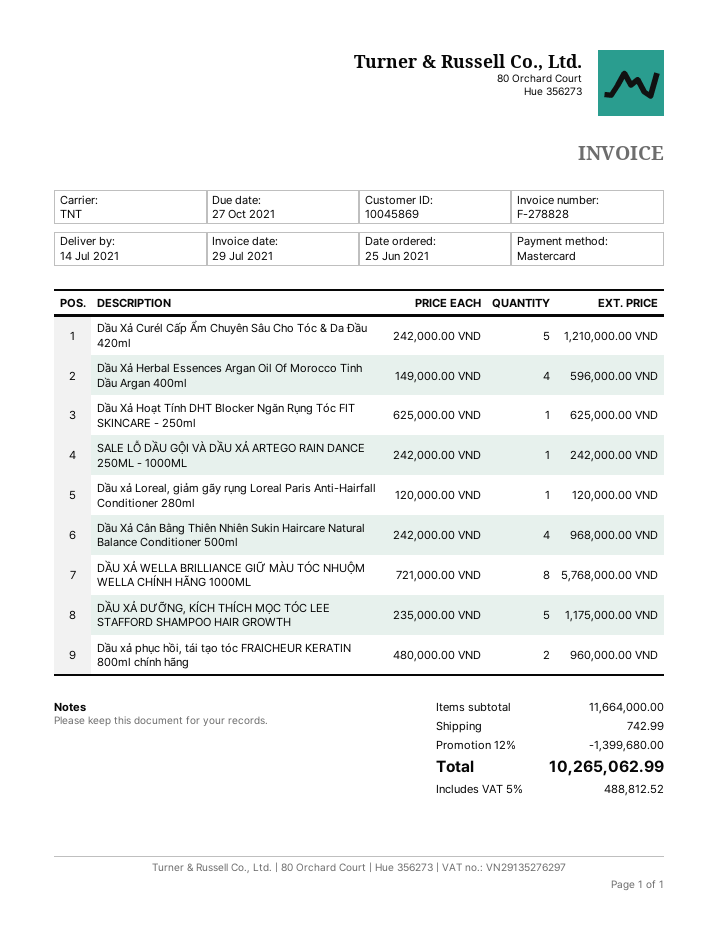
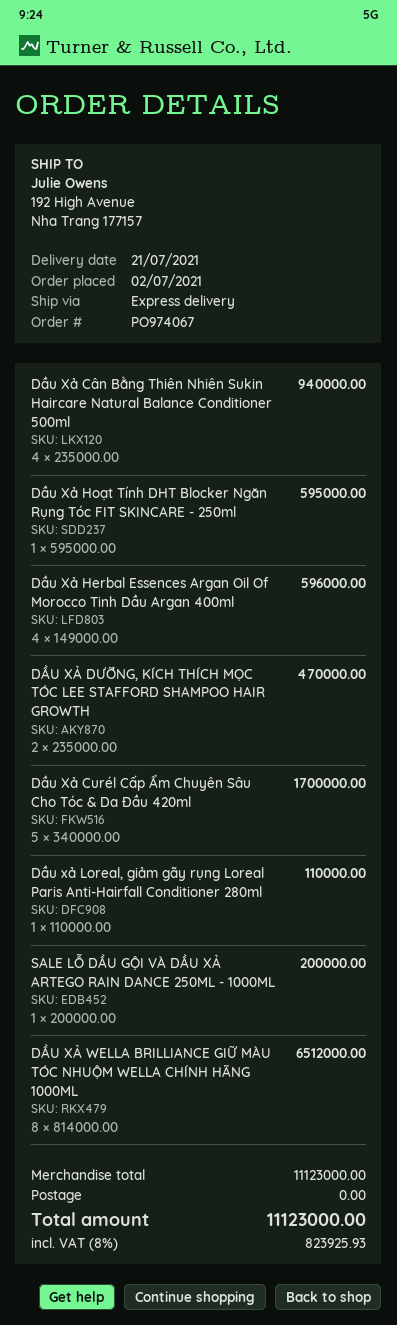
order date: 2021-06-25 -> 2021-07-02
delivery date: 2021-07-14 -> 2021-07-21
shipping method: TNT -> express
Dầu Xả Curél Cấp Ẩm Chuyên Sâu Cho Tóc & Da Đầu 420ml: 5 x 242000.00 = 1210000.00 -> 5 x 340000.00 = 1700000.00
Dầu Xả Hoạt Tính DHT Blocker Ngăn Rụng Tóc FIT SKINCARE - 250ml: 1 x 625000.00 = 625000.00 -> 1 x 595000.00 = 595000.00
SALE LỖ DẦU GỘI VÀ DẦU XẢ ARTEGO RAIN DANCE 250ML - 1000ML: 1 x 242000.00 = 242000.00 -> 1 x 200000.00 = 200000.00
Dầu xả Loreal, giảm gãy rụng Loreal Paris Anti-Hairfall Conditioner 280ml: 1 x 120000.00 = 120000.00 -> 1 x 110000.00 = 110000.00
Dầu Xả Cân Bằng Thiên Nhiên Sukin Haircare Natural Balance Conditioner 500ml: 4 x 242000.00 = 968000.00 -> 4 x 235000.00 = 940000.00
DẦU XẢ WELLA BRILLIANCE GIỮ MÀU TÓC NHUỘM WELLA CHÍNH HÃNG 1000ML: 8 x 721000.00 = 5768000.00 -> 8 x 814000.00 = 6512000.00
DẦU XẢ DƯỠNG, KÍCH THÍCH MỌC TÓC LEE STAFFORD SHAMPOO HAIR GROWTH: 5 x 235000.00 = 1175000.00 -> 2 x 235000.00 = 470000.00
Dầu xả phục hồi, tái tạo tóc FRAICHEUR KERATIN 800ml chính hãng: 2 x 480000.00 = 960000.00 -> none
subtotal: 11664000.00 -> 11123000.00
discount: 12% = 1399680.00 -> none
shipping: 742.99 -> 0.00
tax: 5% = 488812.52 -> 8% = 823925.93
total: 10265062.99 -> 11123000.00

